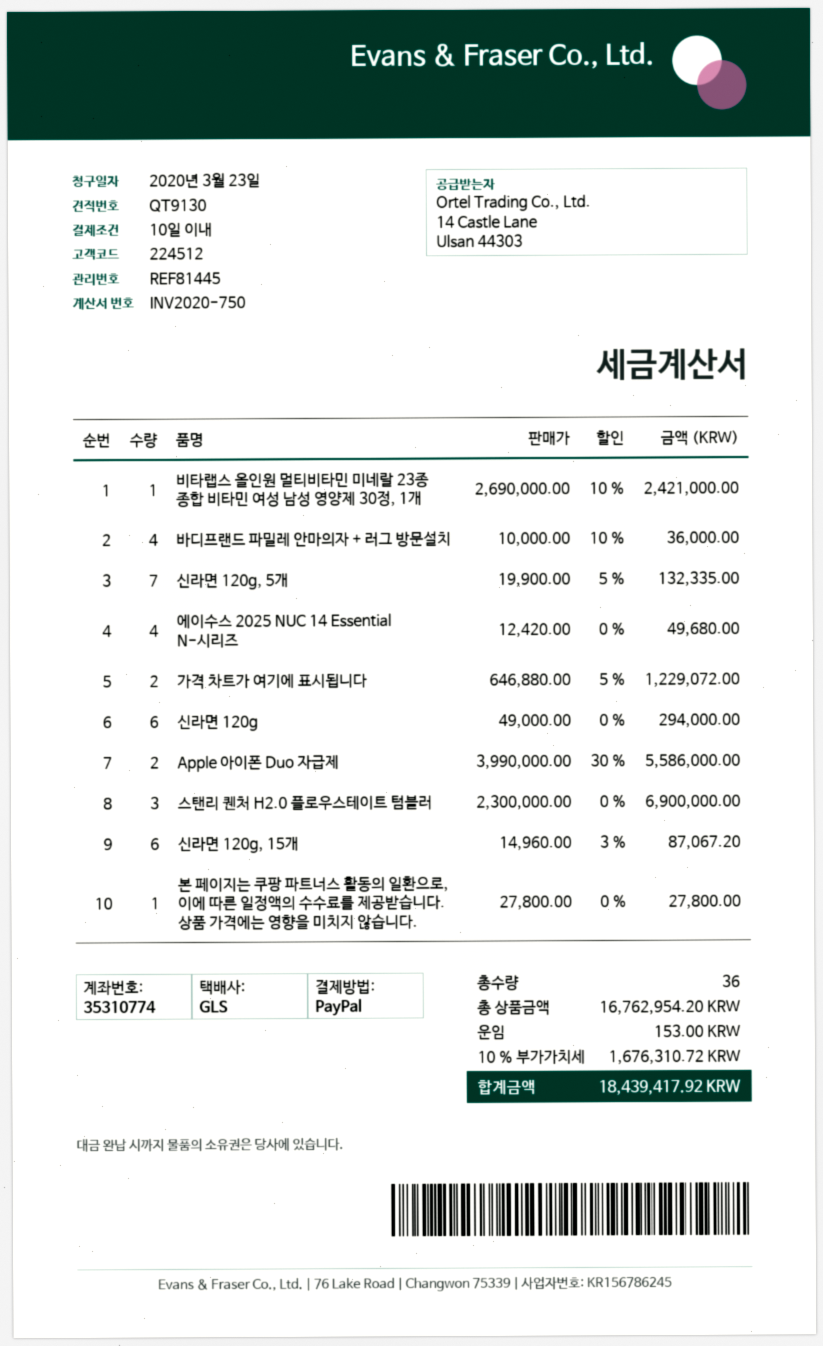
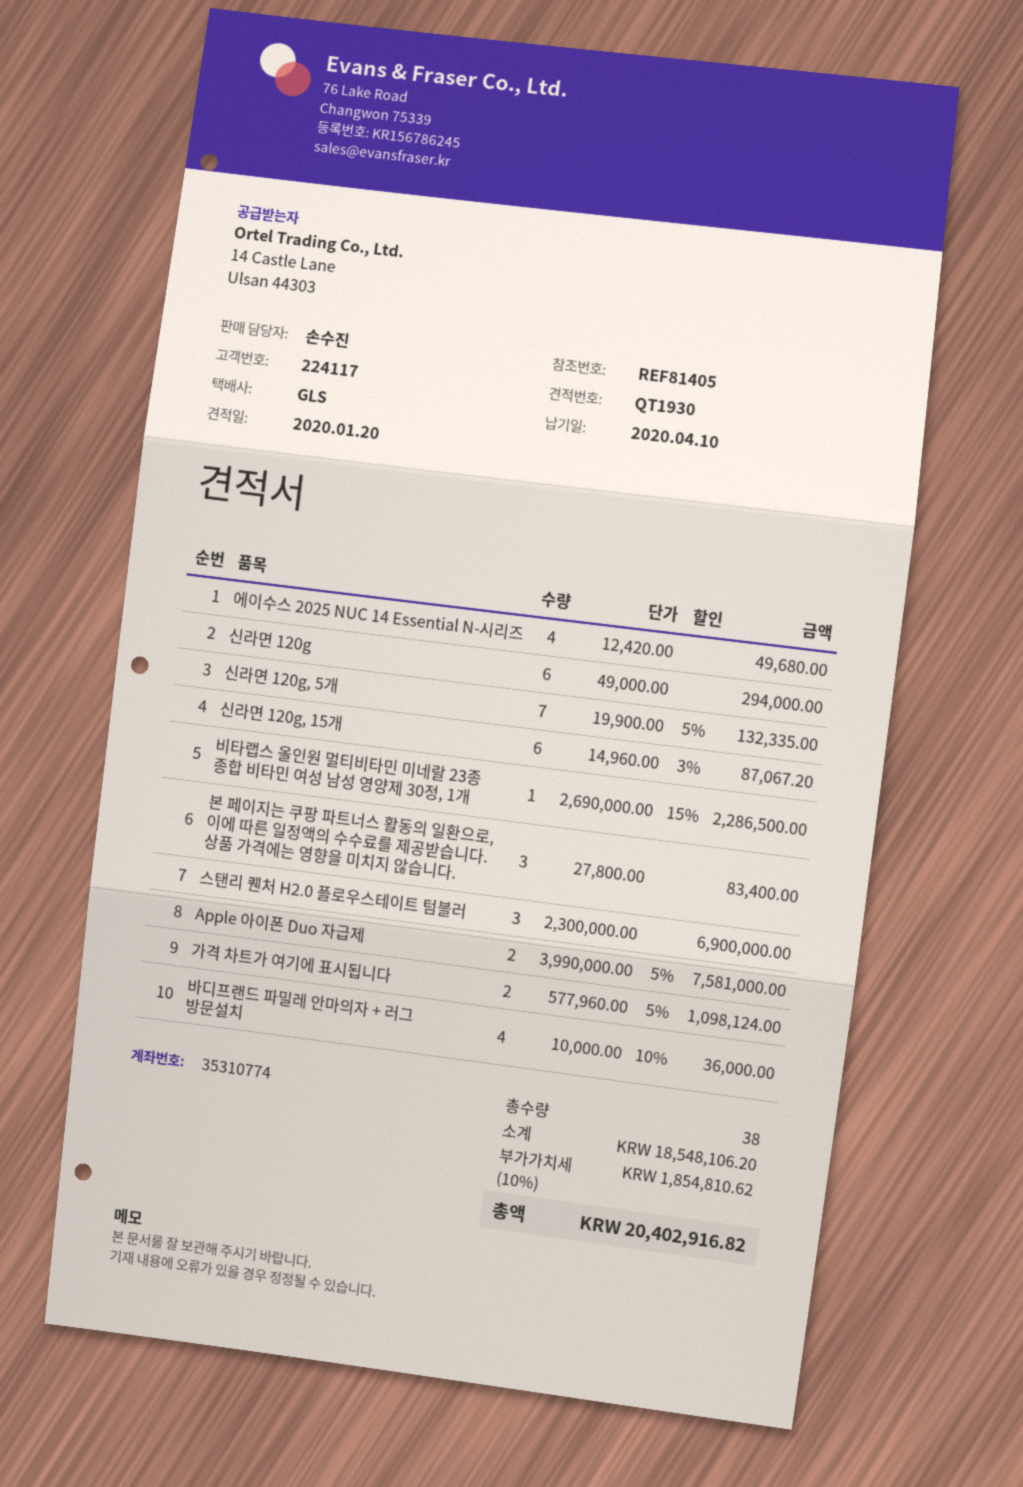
quote number: QT9130 -> QT1930
customer number: 224512 -> 224117
reference: REF81445 -> REF81405
비타랩스 올인원 멀티비타민 미네랄 23종 종합 비타민 여성 남성 영양제 30정, 1개: 1 x 2690000.00 - 10% = 2421000.00 -> 1 x 2690000.00 - 15% = 2286500.00
가격 차트가 여기에 표시됩니다: 2 x 646880.00 - 5% = 1229072.00 -> 2 x 577960.00 - 5% = 1098124.00
Apple 아이폰 Duo 자급제: 2 x 3990000.00 - 30% = 5586000.00 -> 2 x 3990000.00 - 5% = 7581000.00
본 페이지는 쿠팡 파트너스 활동의 일환으로, 이에 따른 일정액의 수수료를 제공받습니다. 상품 가격에는 영향을 미치지 않습니다.: 1 x 27800.00 = 27800.00 -> 3 x 27800.00 = 83400.00
total quantity: 36 -> 38
subtotal: 16762954.20 -> 18548106.20
shipping: 153.00 -> none
tax: 10% = 1676310.72 -> 10% = 1854810.62
total: 18439417.92 -> 20402916.82

